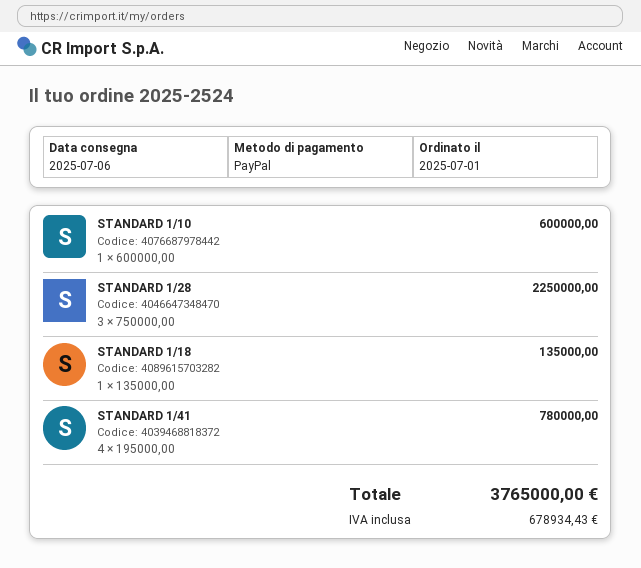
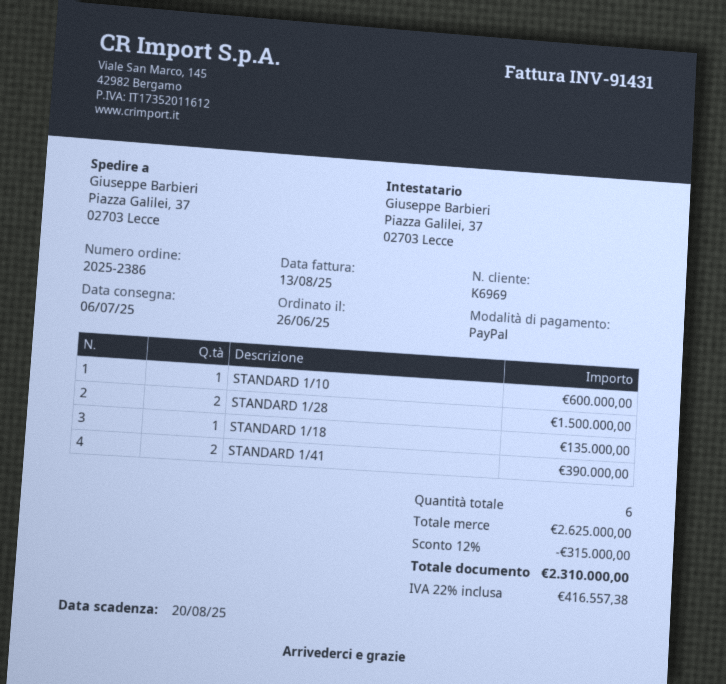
order number: 2025-2524 -> 2025-2386
order date: 2025-07-01 -> 2025-06-26
STANDARD 1/28: 3 for 2250000.00 -> 2 for 1500000.00
STANDARD 1/41: 4 for 780000.00 -> 2 for 390000.00
discount: none -> 12% = 315000.00
tax: 678934.43 -> 416557.38
total: 3765000.00 -> 2310000.00

